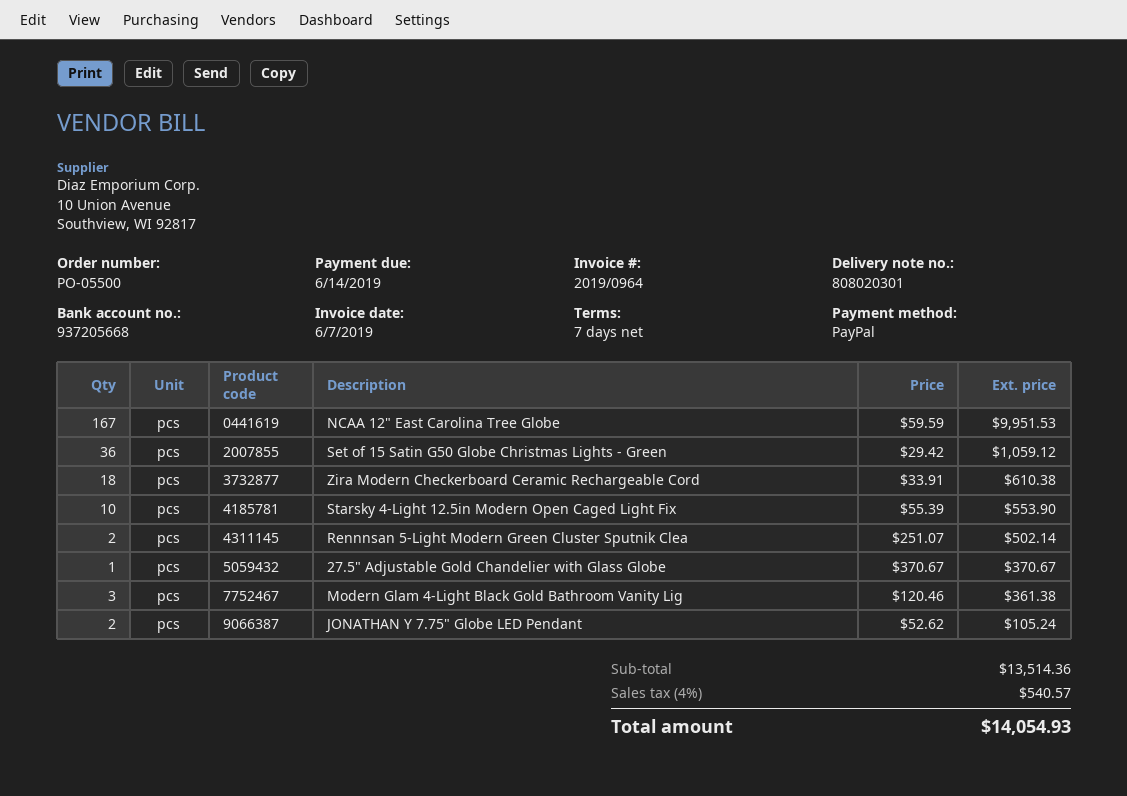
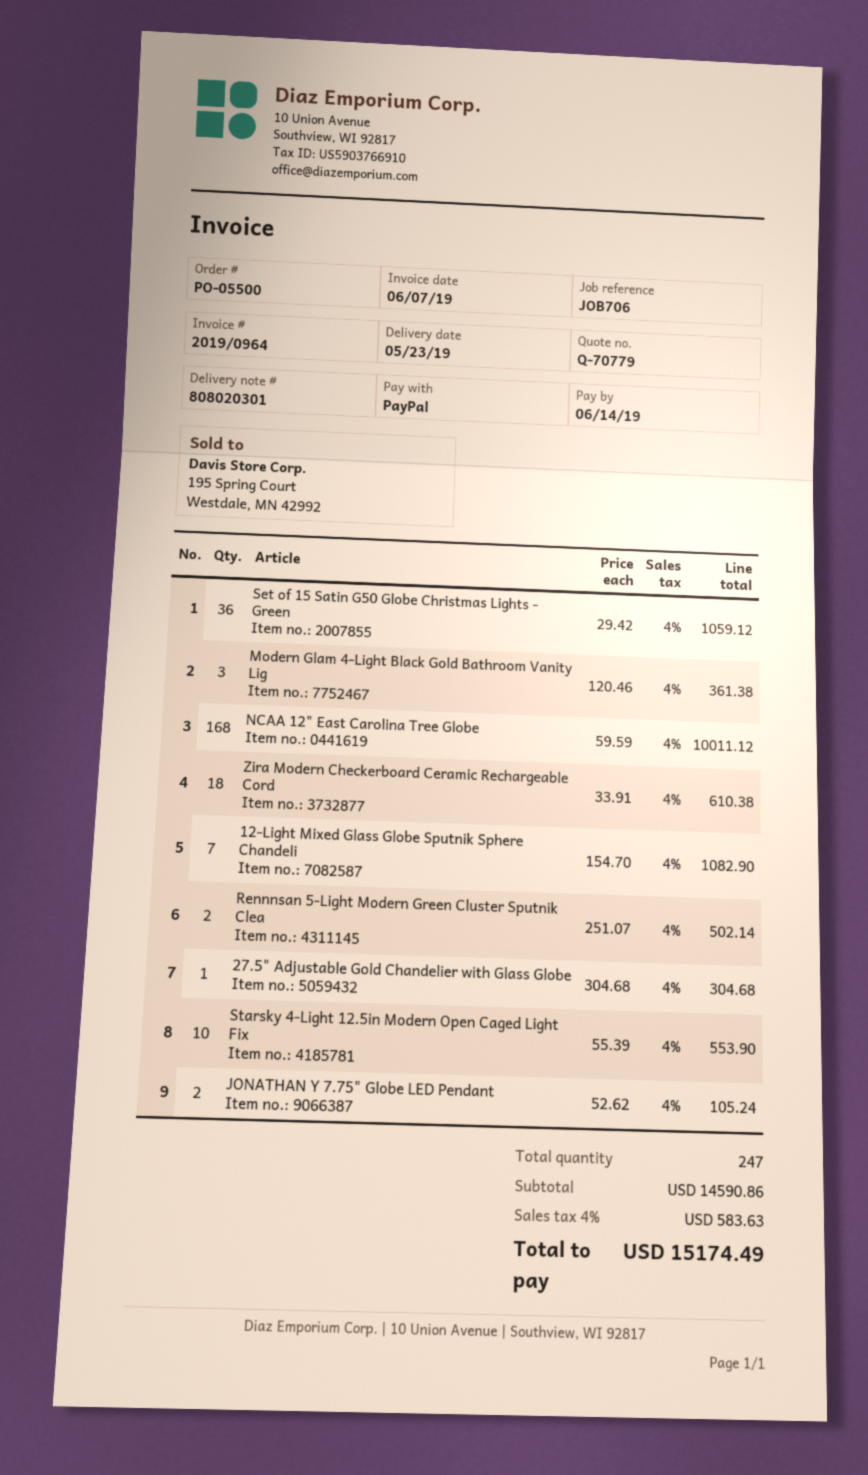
NCAA 12" East Carolina Tree Globe: 167 x 59.59 = 9951.53 -> 168 x 59.59 = 10011.12
27.5" Adjustable Gold Chandelier with Glass Globe: 1 x 370.67 = 370.67 -> 1 x 304.68 = 304.68
12-Light Mixed Glass Globe Sputnik Sphere Chandeli: none -> 7 x 154.70 = 1082.90
subtotal: 13514.36 -> 14590.86
tax: 4% = 540.57 -> 4% = 583.63
total: 14054.93 -> 15174.49

